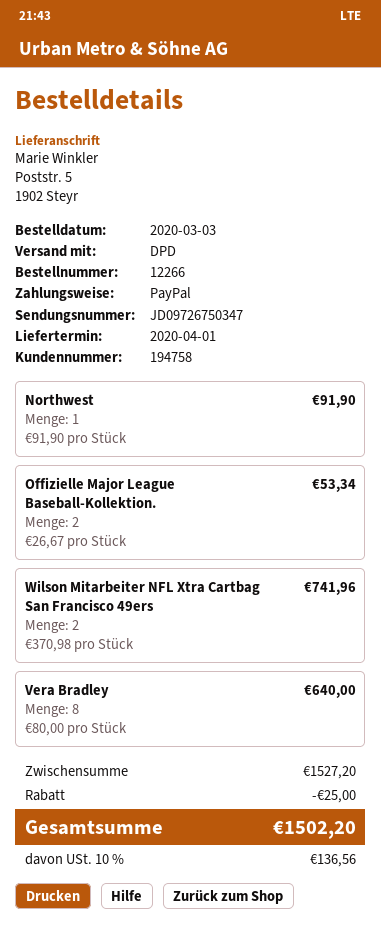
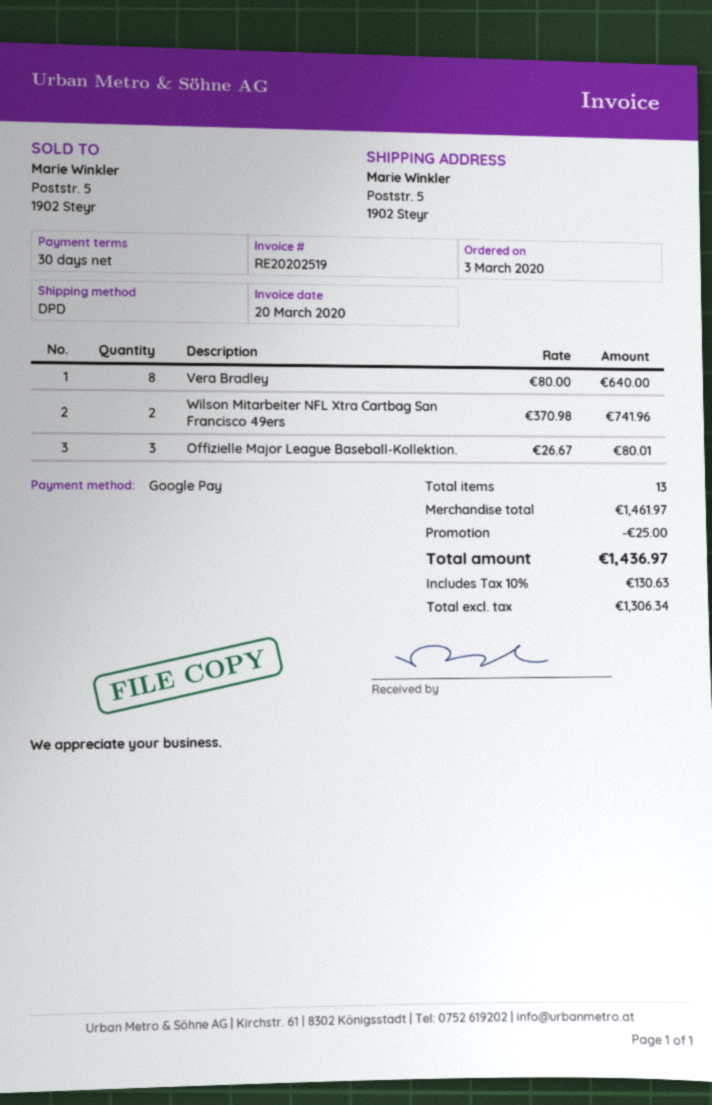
payment method: PayPal -> Google Pay
Northwest: 1 x 91.90 = 91.90 -> none
Offizielle Major League Baseball-Kollektion.: 2 x 26.67 = 53.34 -> 3 x 26.67 = 80.01
subtotal: 1527.20 -> 1461.97
tax: 10% = 136.56 -> 10% = 130.63
total: 1502.20 -> 1436.97

